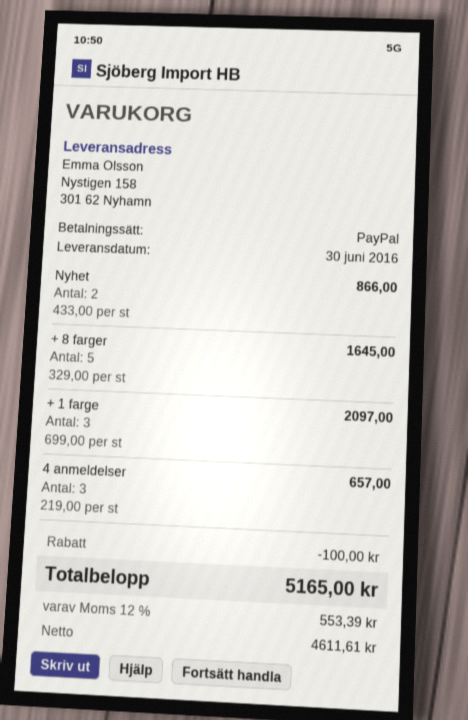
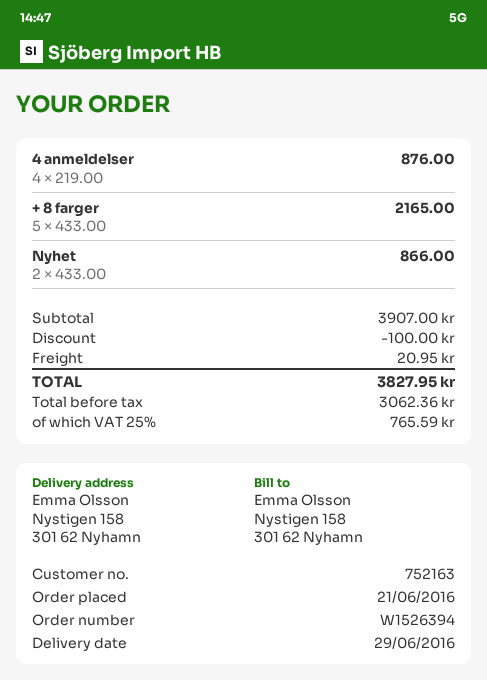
delivery date: 2016-06-30 -> 2016-06-29
+ 8 farger: 5 x 329.00 = 1645.00 -> 5 x 433.00 = 2165.00
+ 1 farge: 3 x 699.00 = 2097.00 -> none
4 anmeldelser: 3 x 219.00 = 657.00 -> 4 x 219.00 = 876.00
shipping: none -> 20.95
net: 4611.61 -> 3062.36
tax: 12% = 553.39 -> 25% = 765.59
total: 5165.00 -> 3827.95

